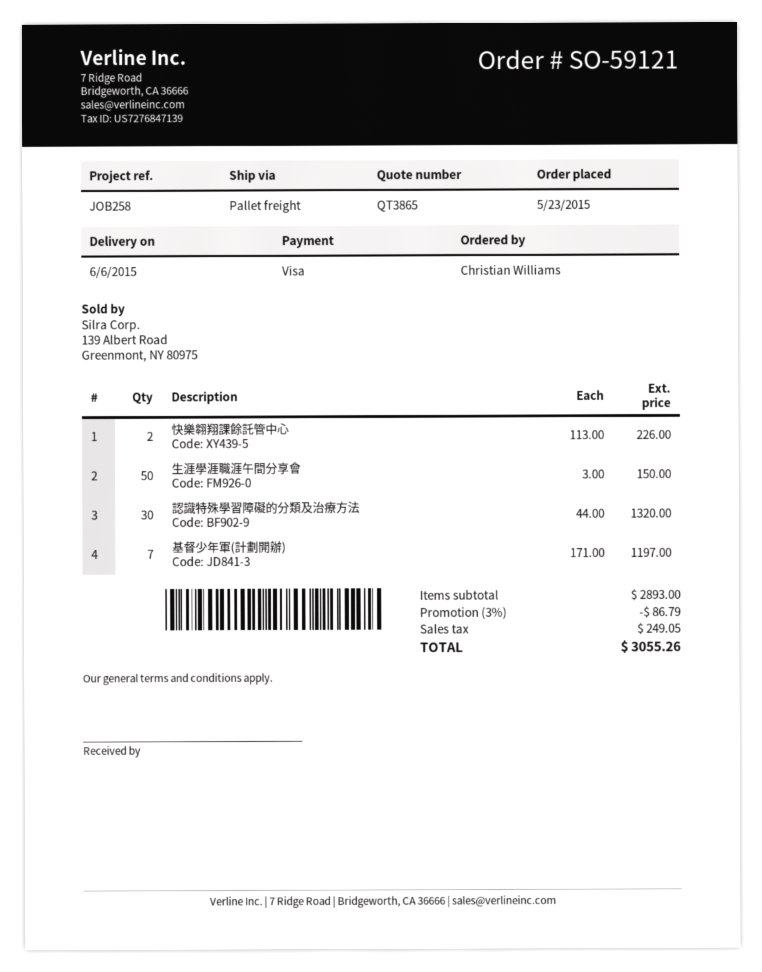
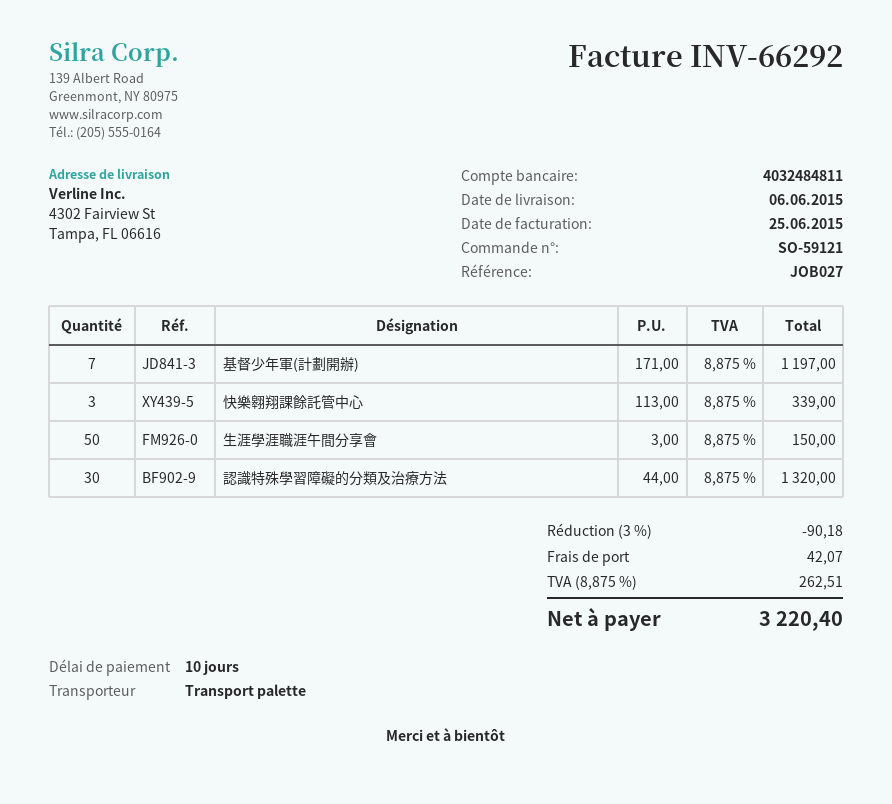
reference: JOB258 -> JOB027
快樂翱翔課餘託管中心: 2 x 113.00 = 226.00 -> 3 x 113.00 = 339.00
discount: 3% = 86.79 -> 3% = 90.18
shipping: none -> 42.07
tax: 249.05 -> 262.51
total: 3055.26 -> 3220.40

